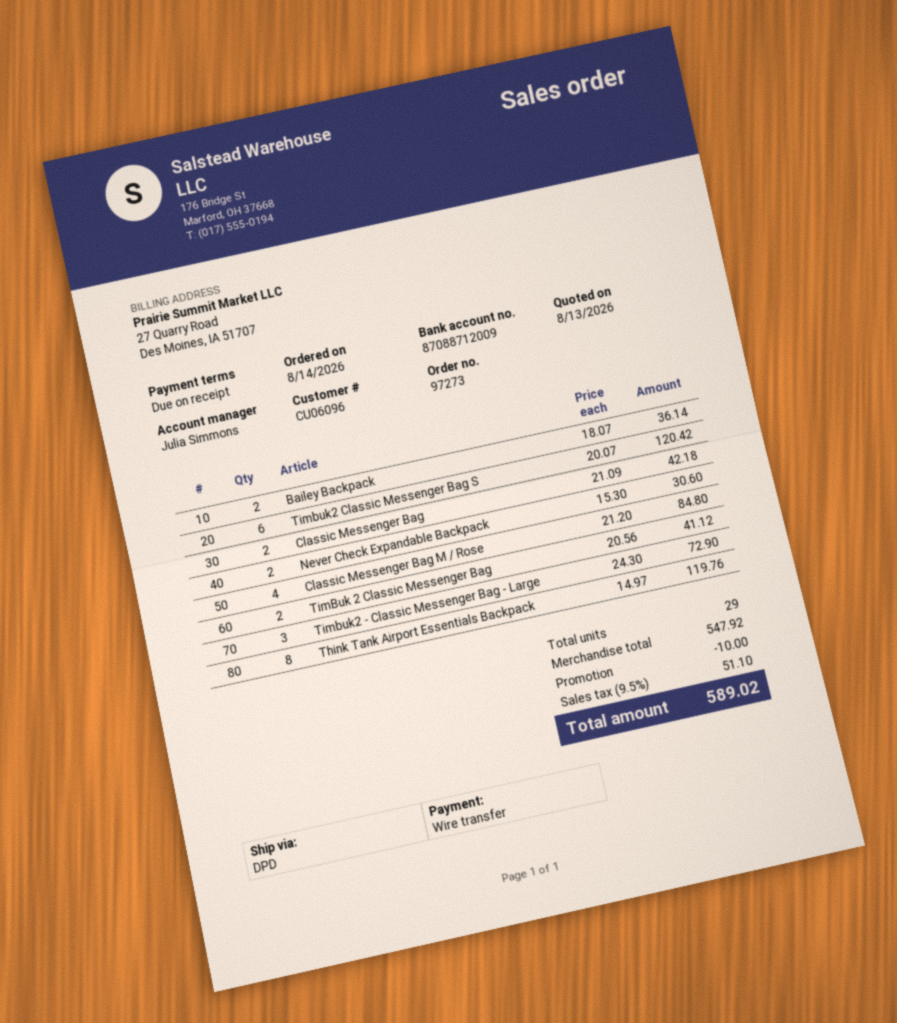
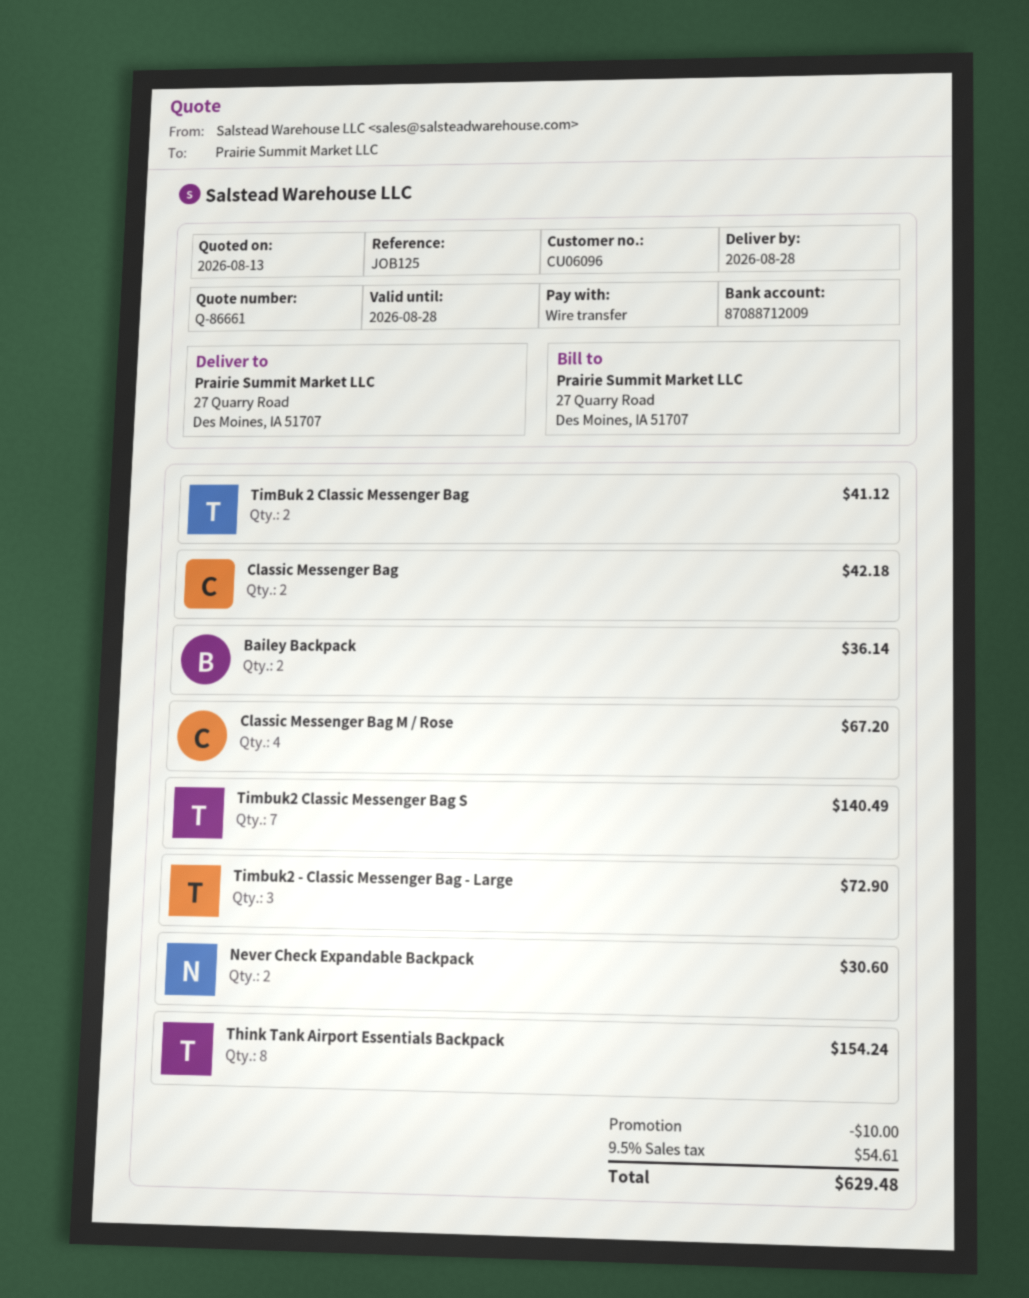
Timbuk2 Classic Messenger Bag S: 6 for 120.42 -> 7 for 140.49
Classic Messenger Bag M / Rose: 4 for 84.80 -> 4 for 67.20
Think Tank Airport Essentials Backpack: 8 for 119.76 -> 8 for 154.24
tax: 9.5% = 51.10 -> 9.5% = 54.61
total: 589.02 -> 629.48

